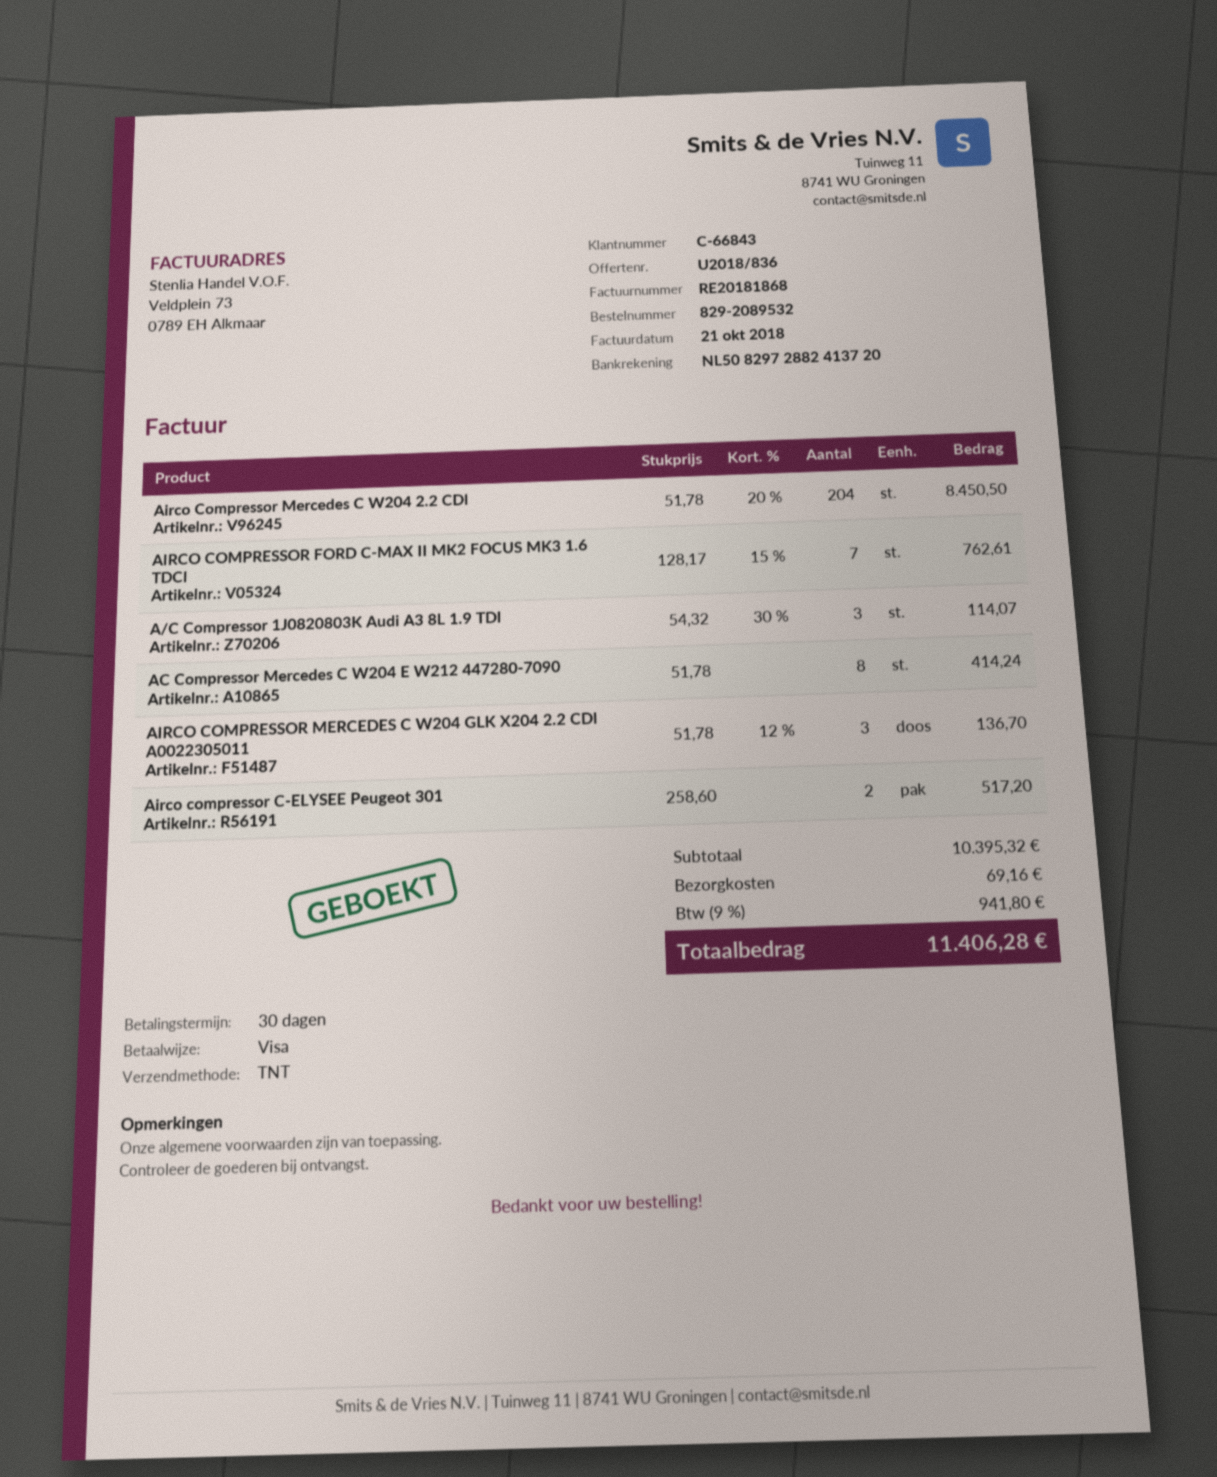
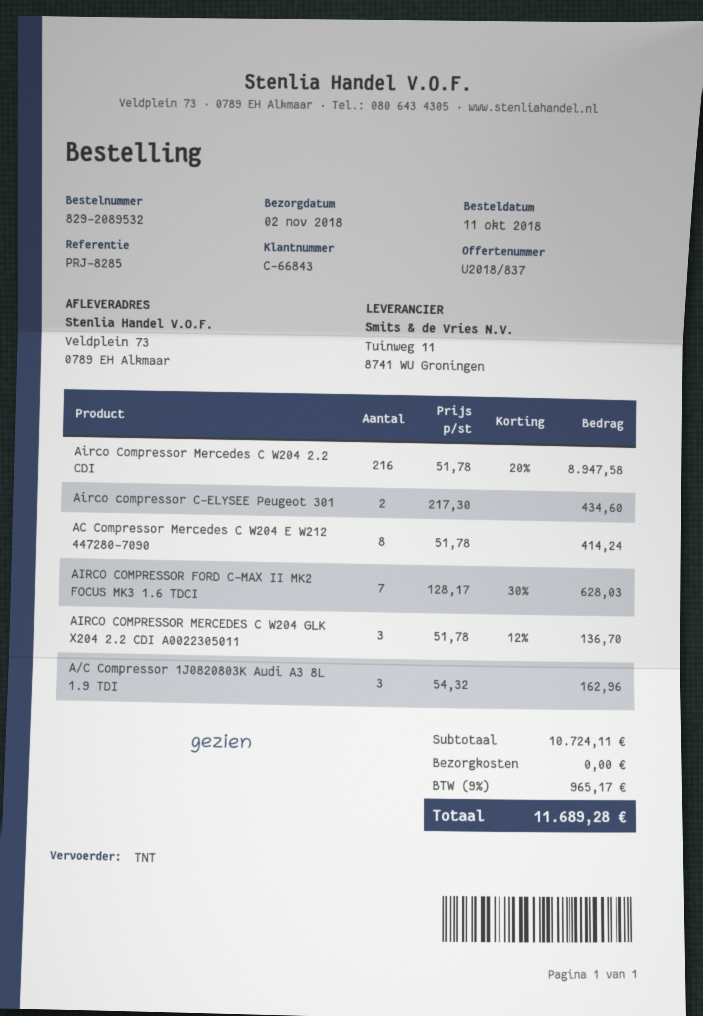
quote number: U2018/836 -> U2018/837
Airco Compressor Mercedes C W204 2.2 CDI: 204 x 51.78 - 20% = 8450.50 -> 216 x 51.78 - 20% = 8947.58
AIRCO COMPRESSOR FORD C-MAX II MK2 FOCUS MK3 1.6 TDCI: 7 x 128.17 - 15% = 762.61 -> 7 x 128.17 - 30% = 628.03
A/C Compressor 1J0820803K Audi A3 8L 1.9 TDI: 3 x 54.32 - 30% = 114.07 -> 3 x 54.32 = 162.96
Airco compressor C-ELYSEE Peugeot 301: 2 x 258.60 = 517.20 -> 2 x 217.30 = 434.60
subtotal: 10395.32 -> 10724.11
shipping: 69.16 -> 0.00
tax: 9% = 941.80 -> 9% = 965.17
total: 11406.28 -> 11689.28

